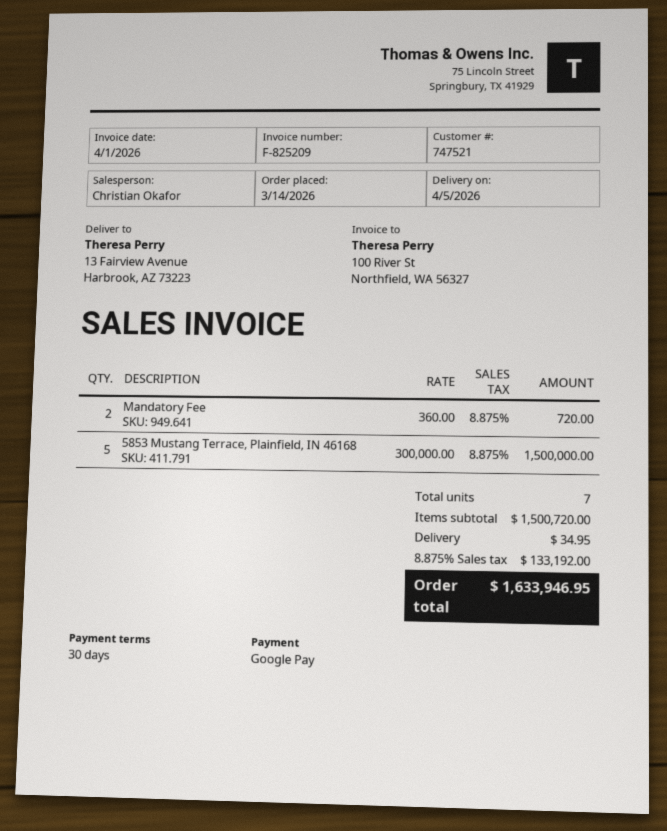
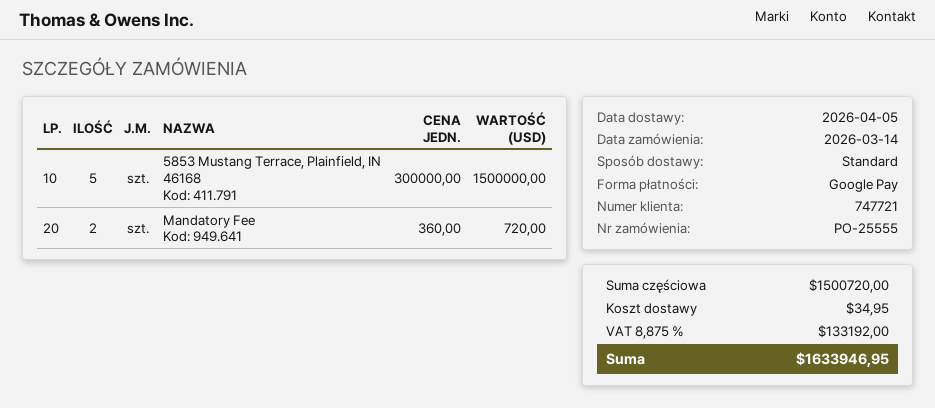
customer number: 747521 -> 747721

